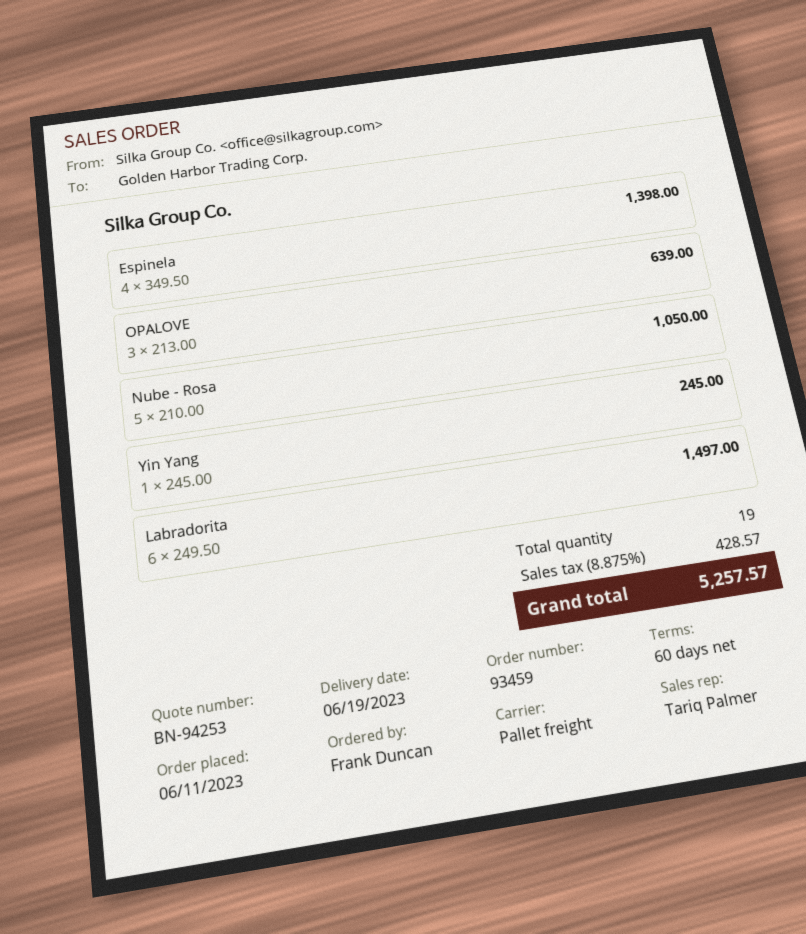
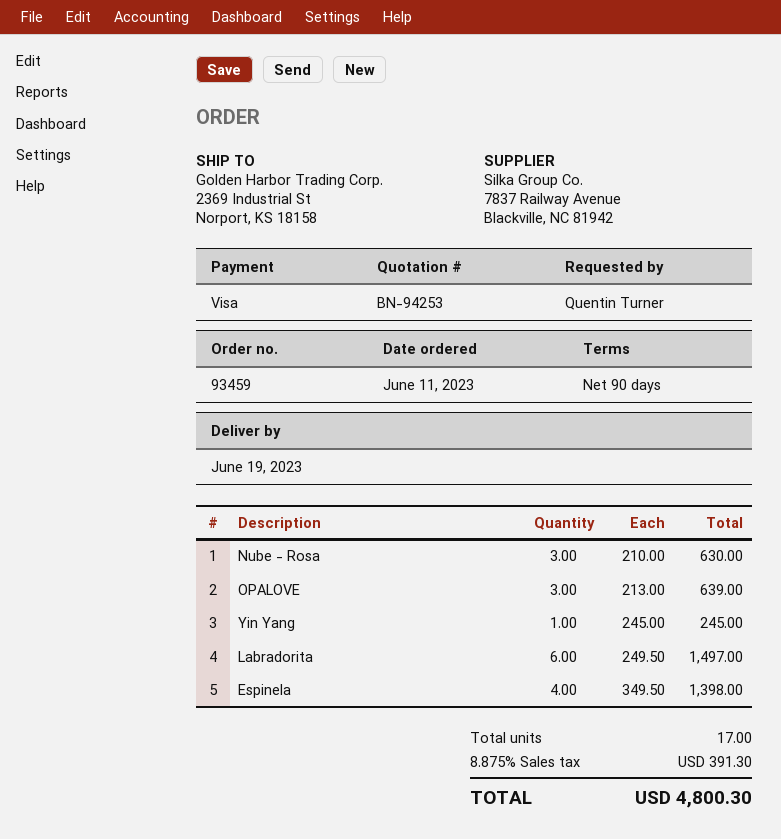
payment terms: 60 days -> 90 days
ordered by: Frank Duncan -> Quentin Turner
Nube - Rosa: 5 x 210.00 = 1050.00 -> 3 x 210.00 = 630.00
total quantity: 19 -> 17
tax: 8.875% = 428.57 -> 8.875% = 391.30
total: 5257.57 -> 4800.30

